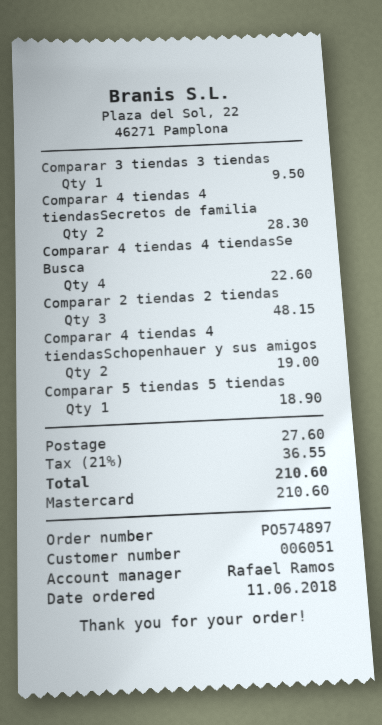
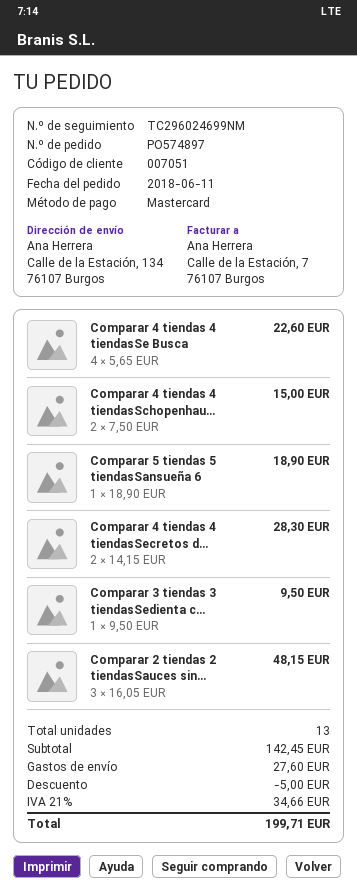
customer number: 006051 -> 007051
Comparar 4 tiendas 4 tiendasSchopenhauer y sus amigos: 2 for 19.00 -> 2 for 15.00
discount: none -> 5.00
tax: 21% = 36.55 -> 21% = 34.66
total: 210.60 -> 199.71

